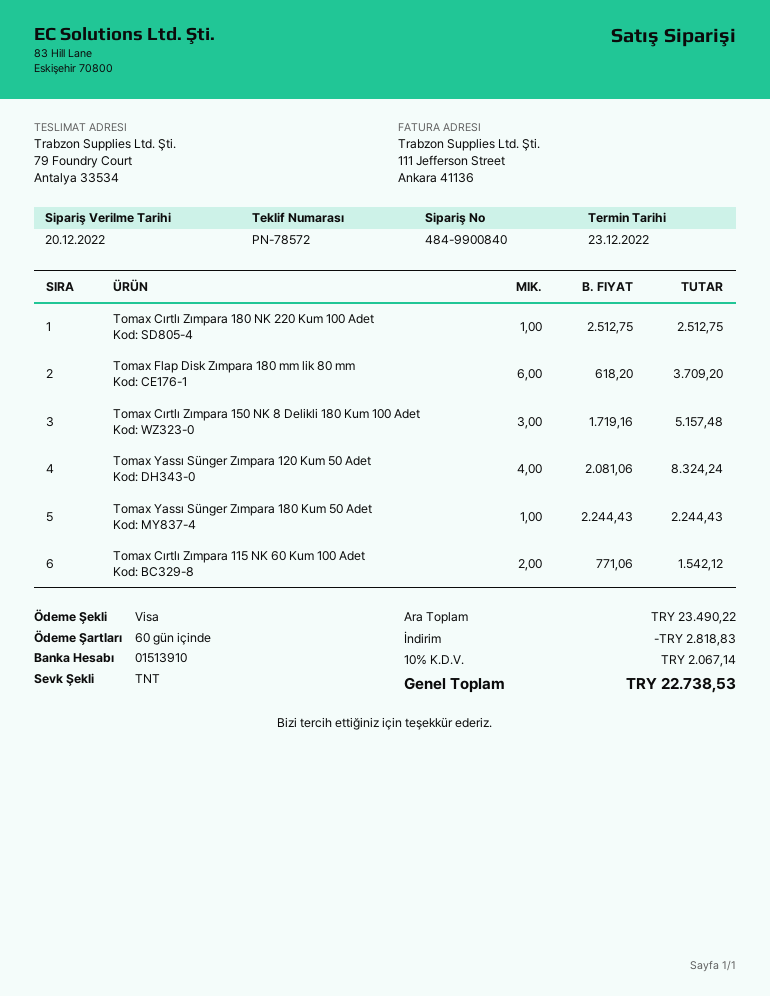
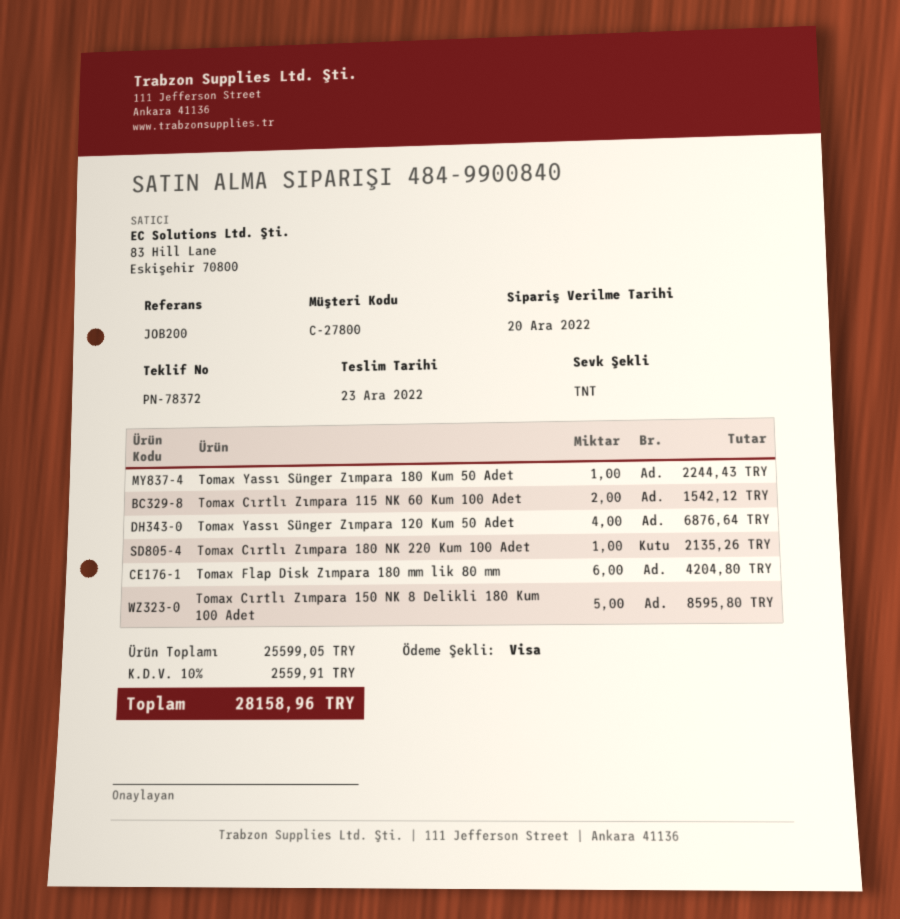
quote number: PN-78572 -> PN-78372
Tomax Cırtlı Zımpara 180 NK 220 Kum 100 Adet: 1 for 2512.75 -> 1 for 2135.26
Tomax Flap Disk Zımpara 180 mm lik 80 mm: 6 for 3709.20 -> 6 for 4204.80
Tomax Cırtlı Zımpara 150 NK 8 Delikli 180 Kum 100 Adet: 3 for 5157.48 -> 5 for 8595.80
Tomax Yassı Sünger Zımpara 120 Kum 50 Adet: 4 for 8324.24 -> 4 for 6876.64
subtotal: 23490.22 -> 25599.05
discount: 2818.83 -> none
tax: 10% = 2067.14 -> 10% = 2559.91
total: 22738.53 -> 28158.96

